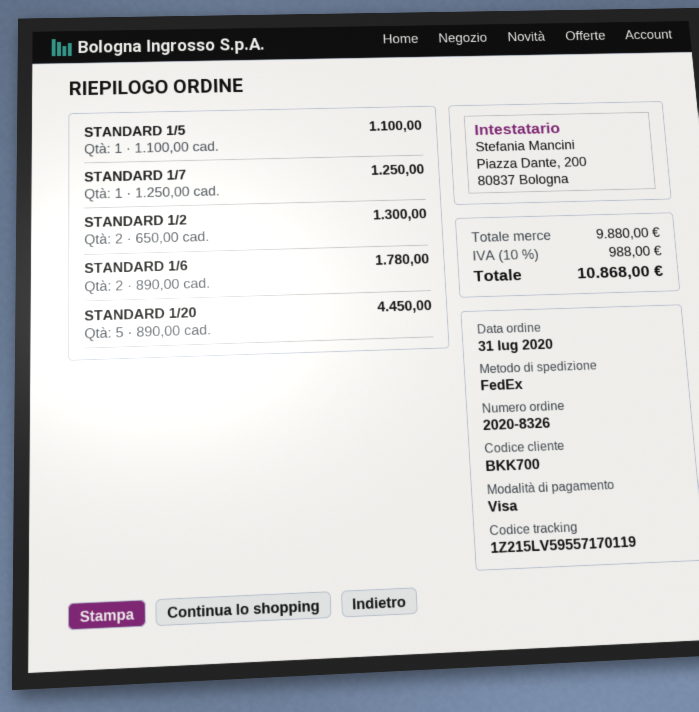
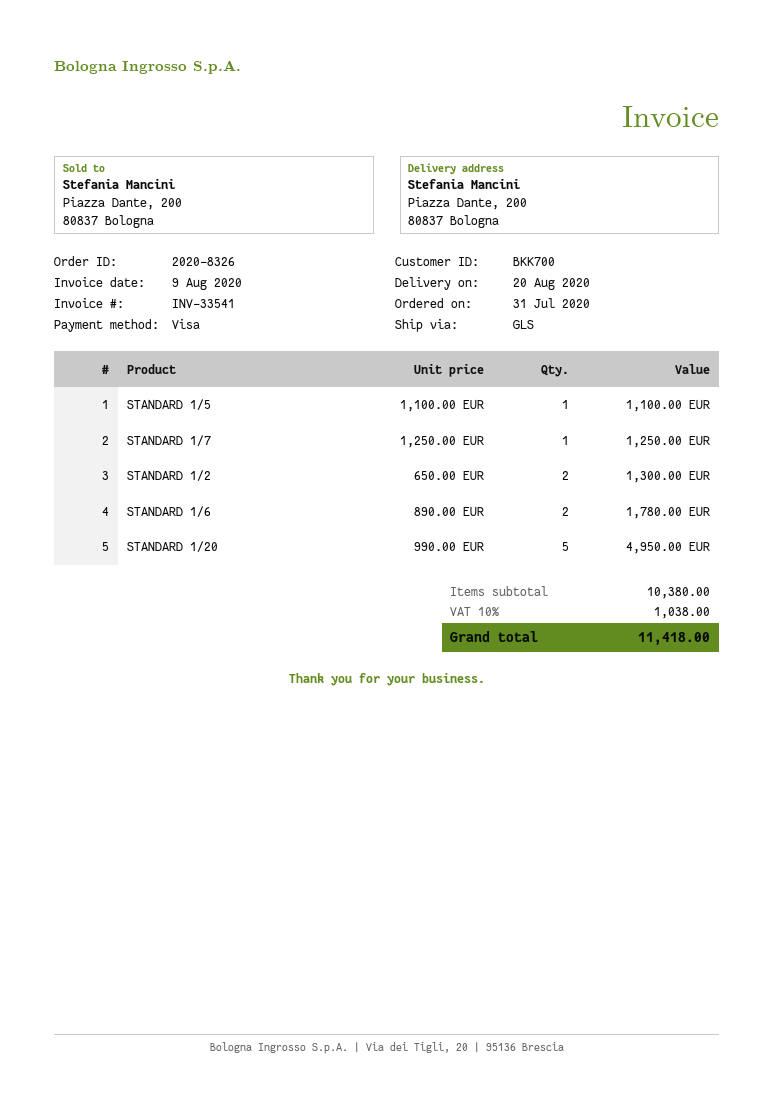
shipping method: FedEx -> GLS
STANDARD 1/20: 5 x 890.00 = 4450.00 -> 5 x 990.00 = 4950.00
subtotal: 9880.00 -> 10380.00
tax: 10% = 988.00 -> 10% = 1038.00
total: 10868.00 -> 11418.00

